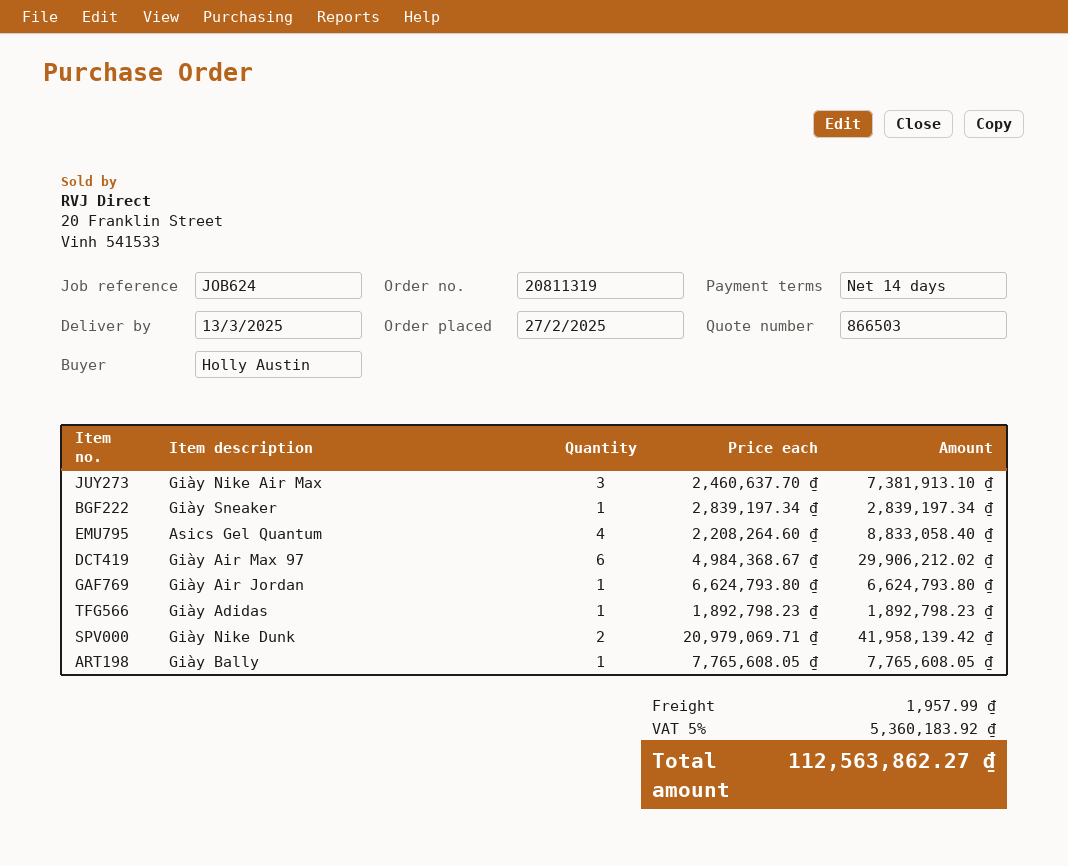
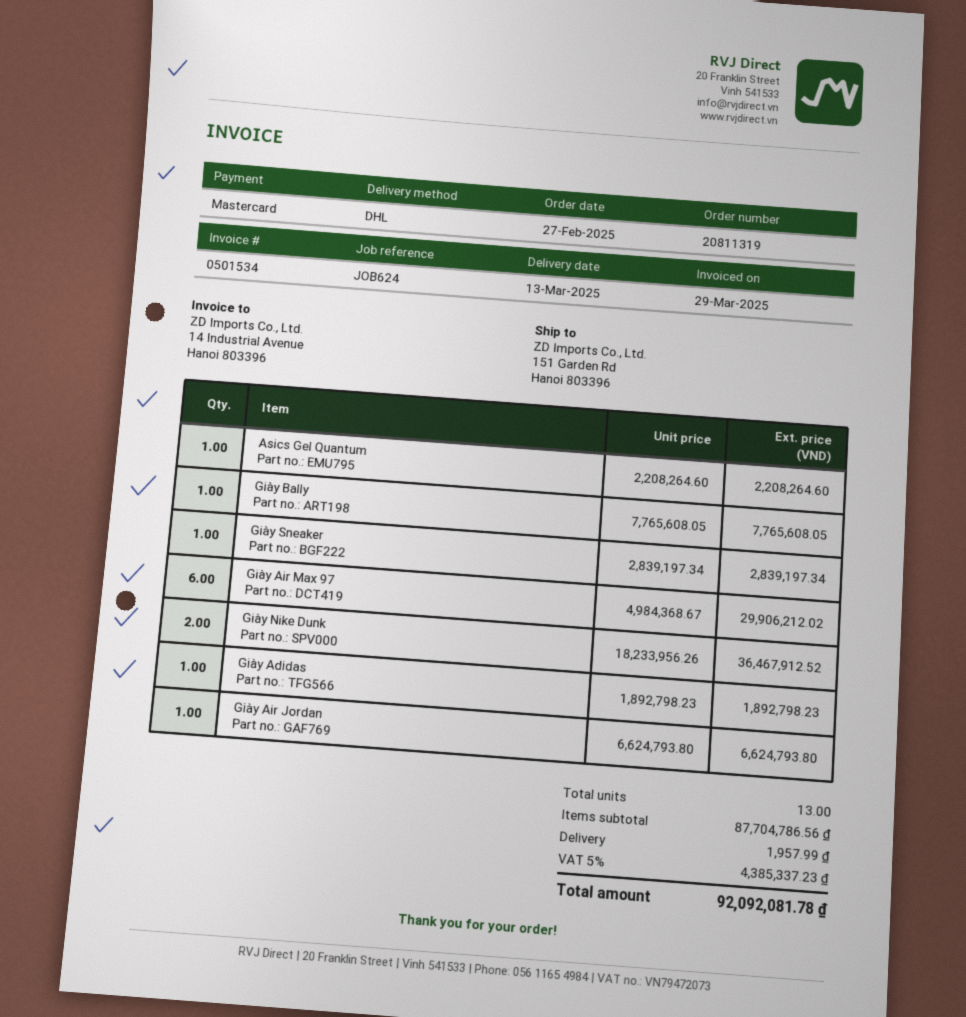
Giày Nike Air Max: 3 x 2460637.70 = 7381913.10 -> none
Asics Gel Quantum: 4 x 2208264.60 = 8833058.40 -> 1 x 2208264.60 = 2208264.60
Giày Nike Dunk: 2 x 20979069.71 = 41958139.42 -> 2 x 18233956.26 = 36467912.52
tax: 5% = 5360183.92 -> 5% = 4385337.23
total: 112563862.27 -> 92092081.78

